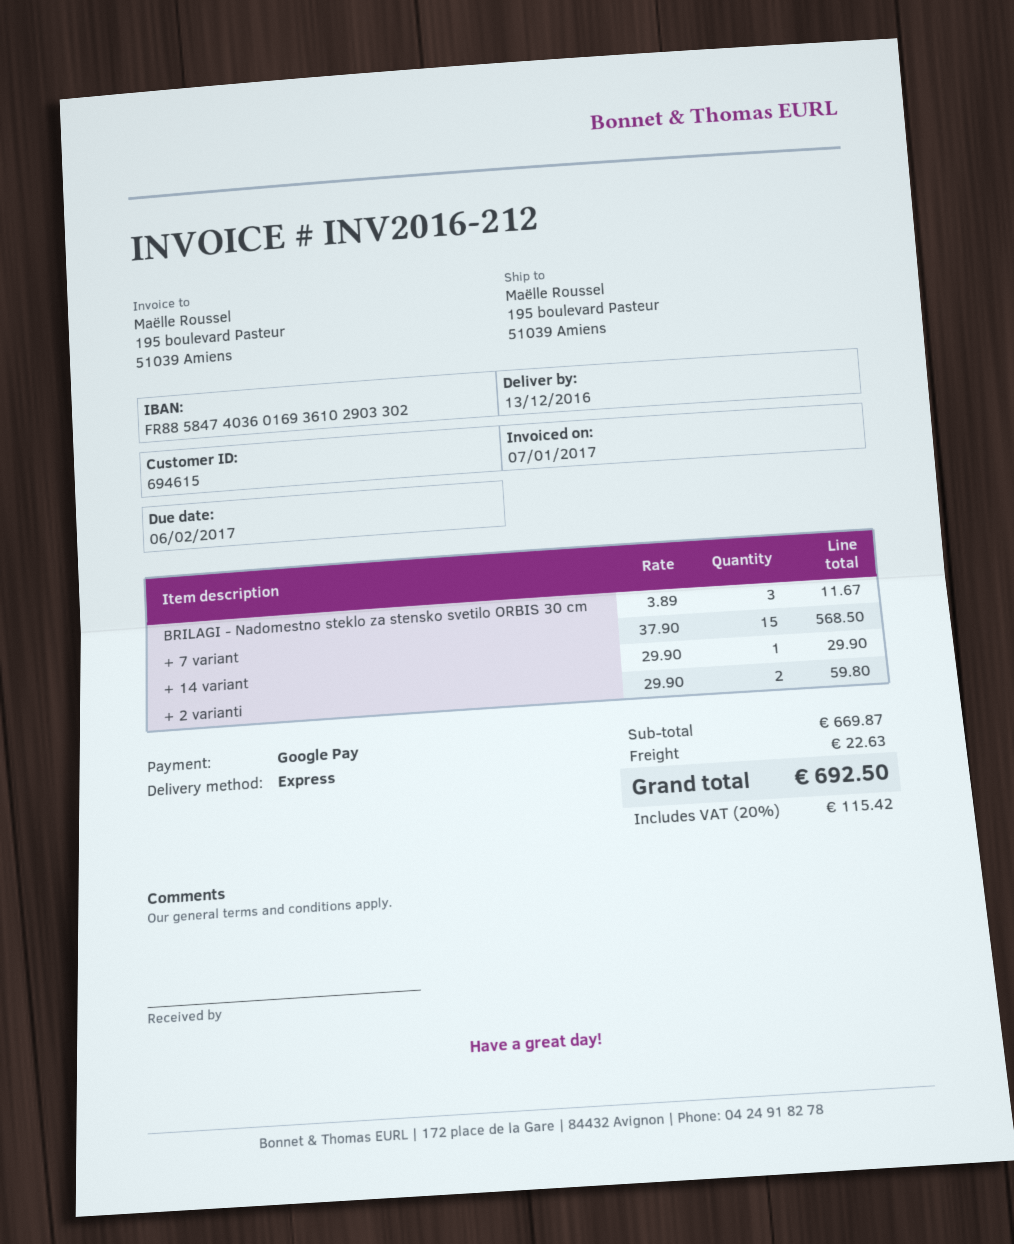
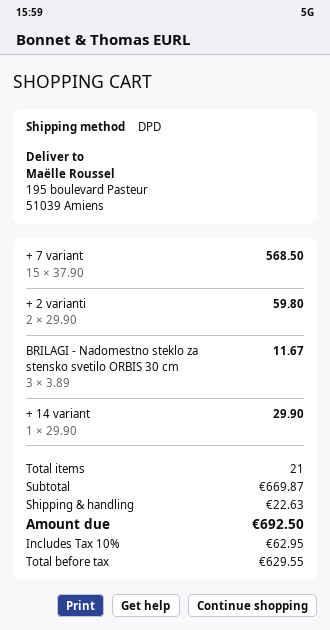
shipping method: express -> DPD
tax: 20% = 115.42 -> 10% = 62.95

